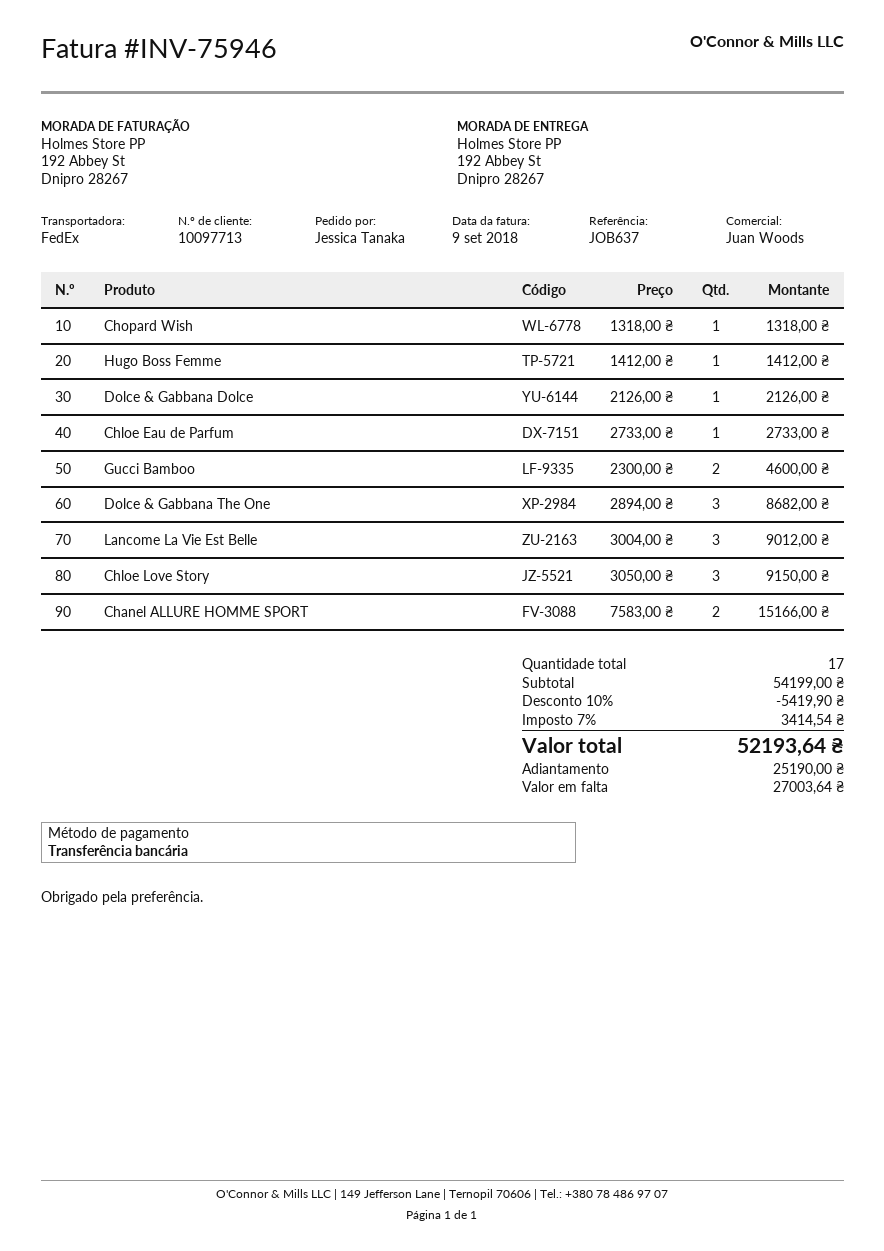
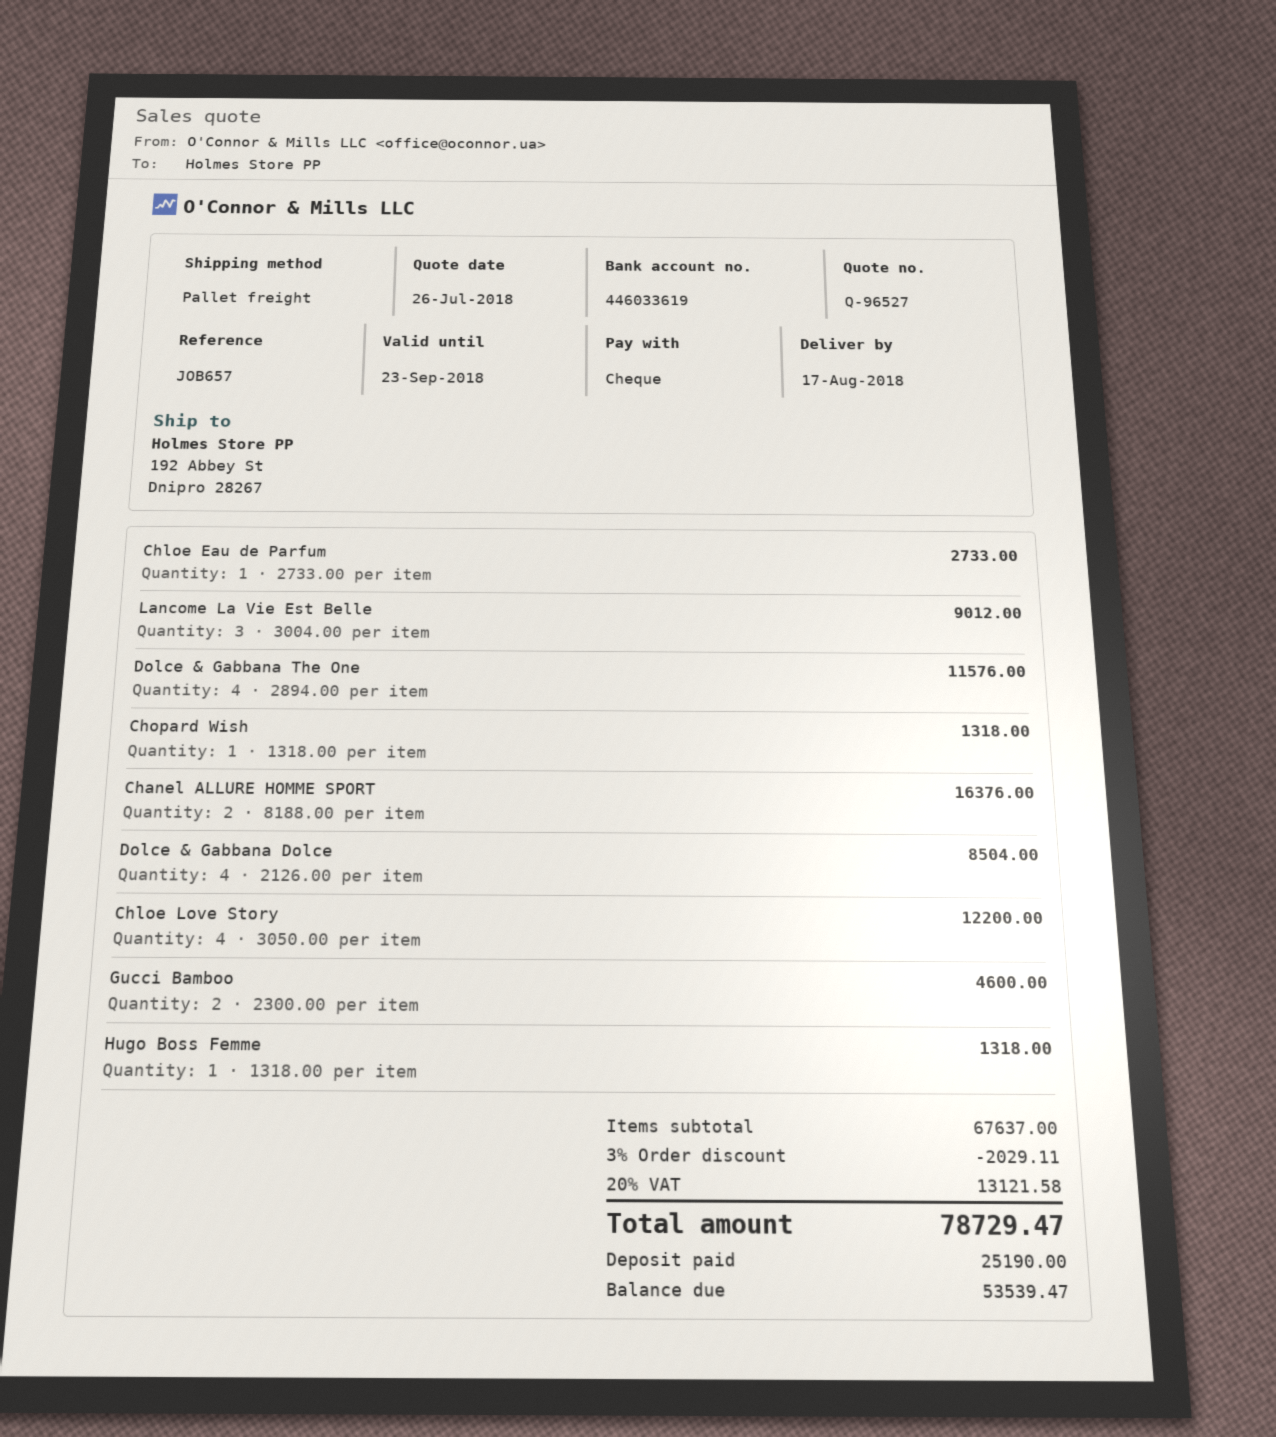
reference: JOB637 -> JOB657
payment method: bank transfer -> cheque
shipping method: FedEx -> pallet freight
Hugo Boss Femme: 1 x 1412.00 = 1412.00 -> 1 x 1318.00 = 1318.00
Dolce & Gabbana Dolce: 1 x 2126.00 = 2126.00 -> 4 x 2126.00 = 8504.00
Dolce & Gabbana The One: 3 x 2894.00 = 8682.00 -> 4 x 2894.00 = 11576.00
Chloe Love Story: 3 x 3050.00 = 9150.00 -> 4 x 3050.00 = 12200.00
Chanel ALLURE HOMME SPORT: 2 x 7583.00 = 15166.00 -> 2 x 8188.00 = 16376.00
subtotal: 54199.00 -> 67637.00
discount: 10% = 5419.90 -> 3% = 2029.11
tax: 7% = 3414.54 -> 20% = 13121.58
total: 52193.64 -> 78729.47
balance: 27003.64 -> 53539.47

